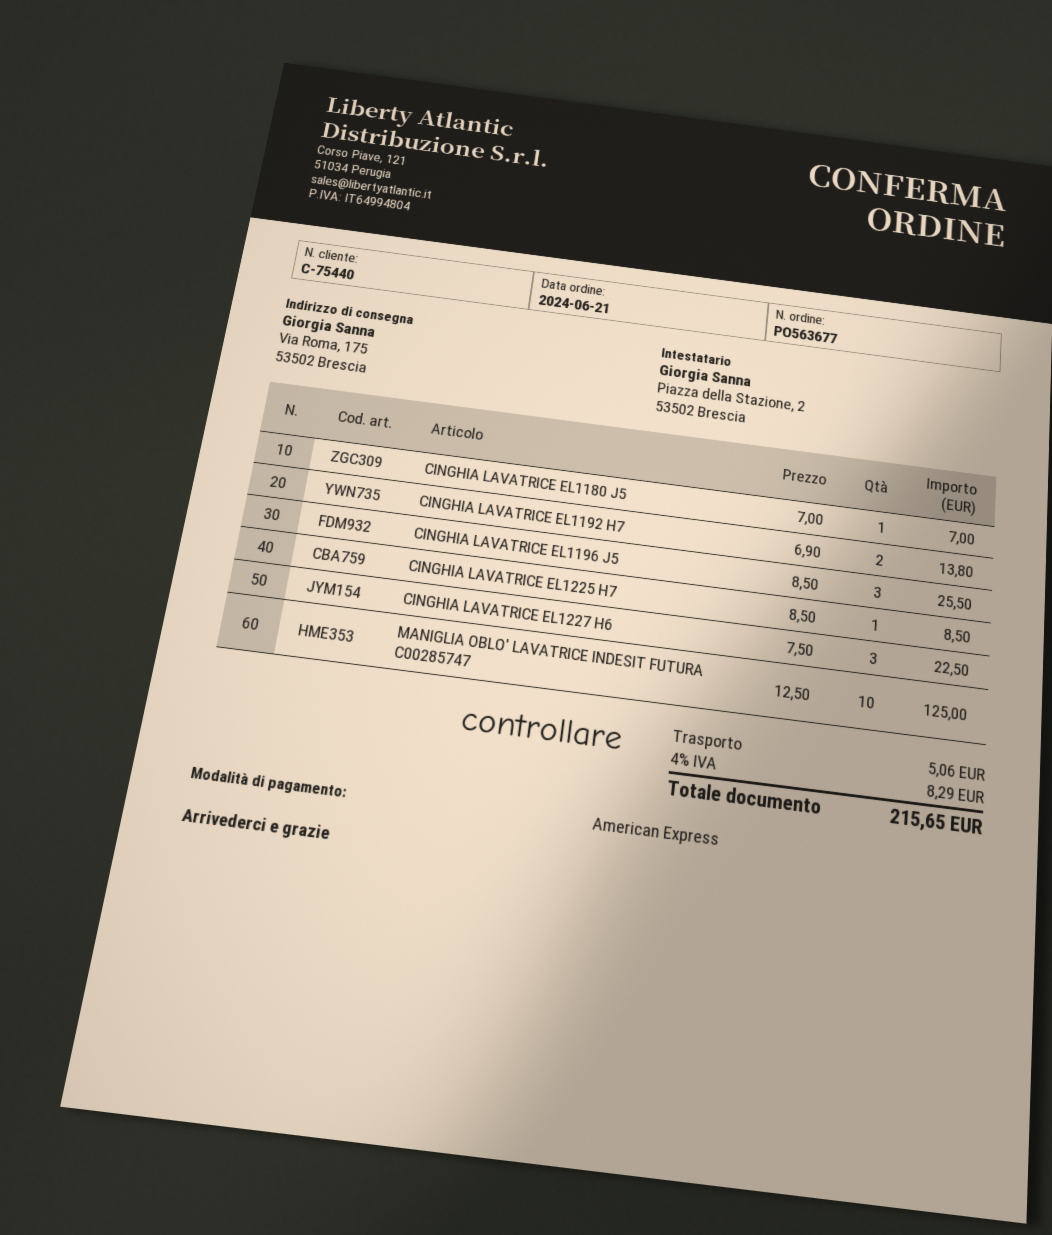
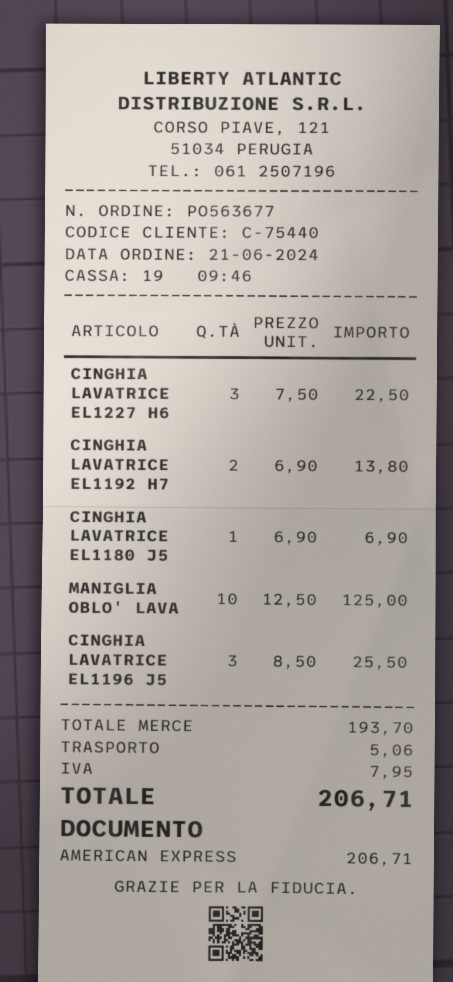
CINGHIA LAVATRICE EL1180 J5: 1 x 7.00 = 7.00 -> 1 x 6.90 = 6.90
CINGHIA LAVATRICE EL1225 H7: 1 x 8.50 = 8.50 -> none
tax: 8.29 -> 7.95
total: 215.65 -> 206.71

